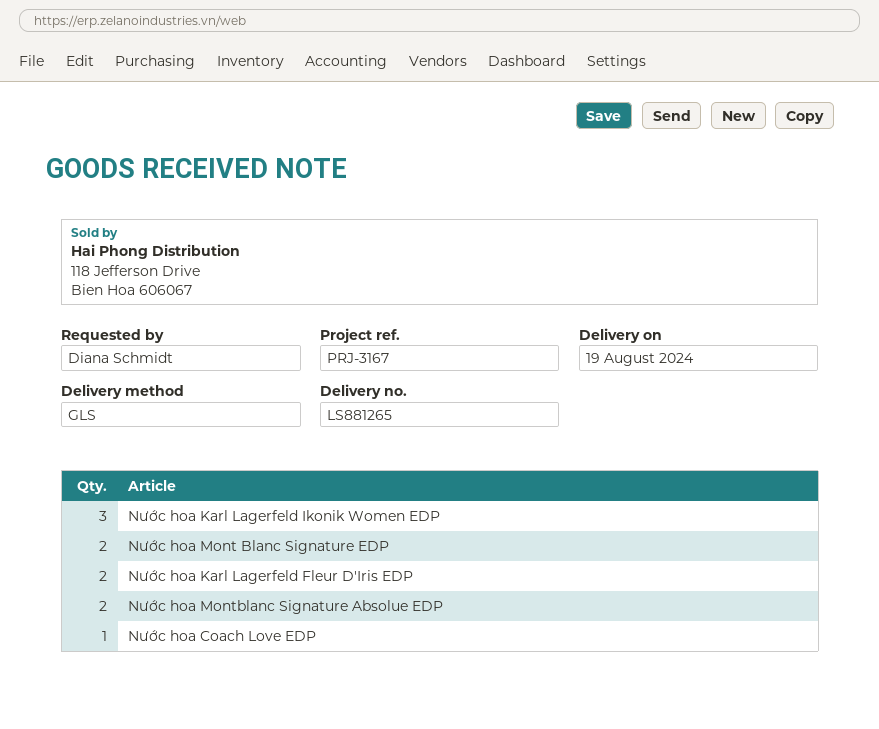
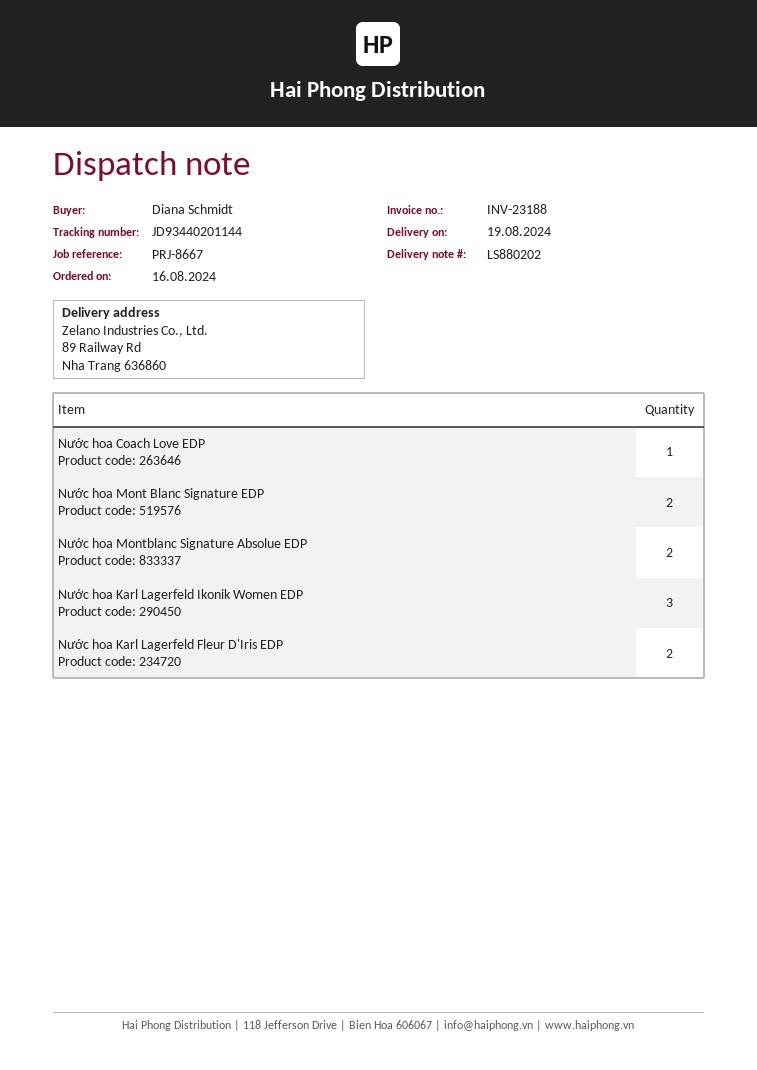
delivery note number: LS881265 -> LS880202
reference: PRJ-3167 -> PRJ-8667

